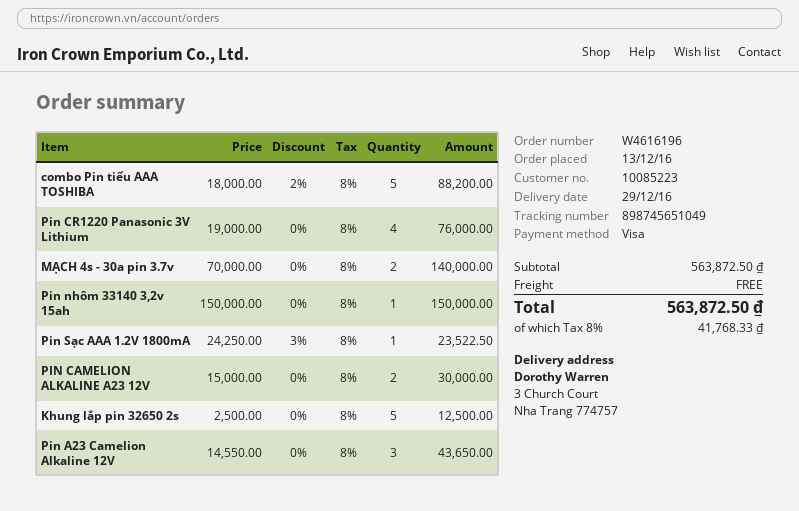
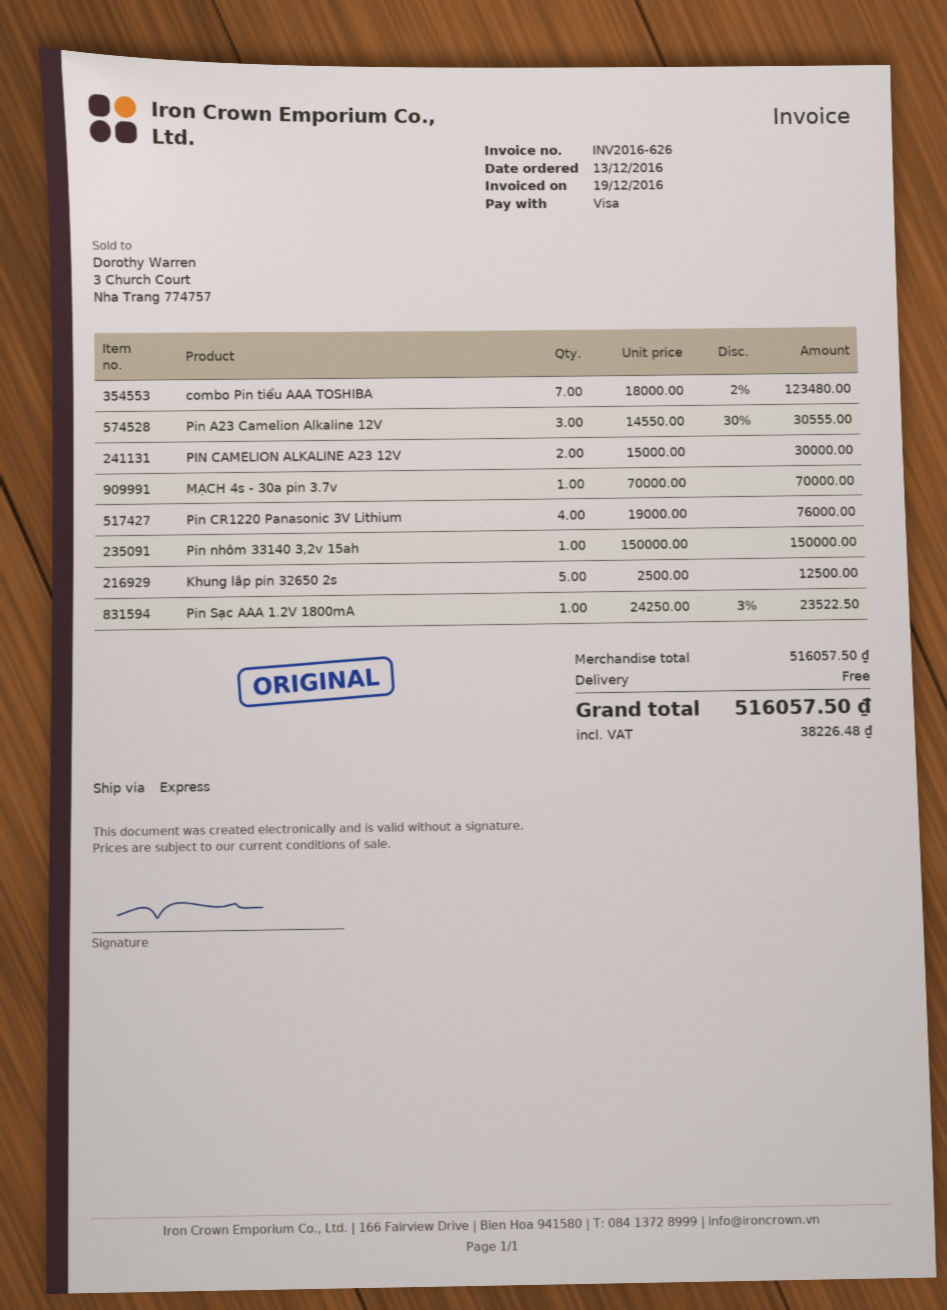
combo Pin tiểu AAA TOSHIBA: 5 x 18000.00 - 2% = 88200.00 -> 7 x 18000.00 - 2% = 123480.00
MẠCH 4s - 30a pin 3.7v: 2 x 70000.00 = 140000.00 -> 1 x 70000.00 = 70000.00
Pin A23 Camelion Alkaline 12V: 3 x 14550.00 = 43650.00 -> 3 x 14550.00 - 30% = 30555.00
subtotal: 563872.50 -> 516057.50
tax: 41768.33 -> 38226.48
total: 563872.50 -> 516057.50

